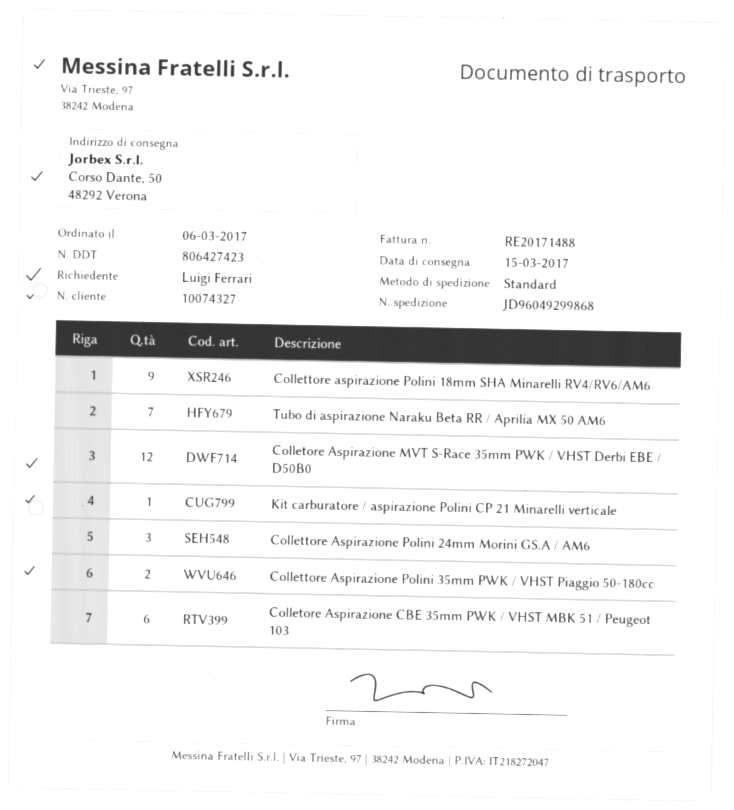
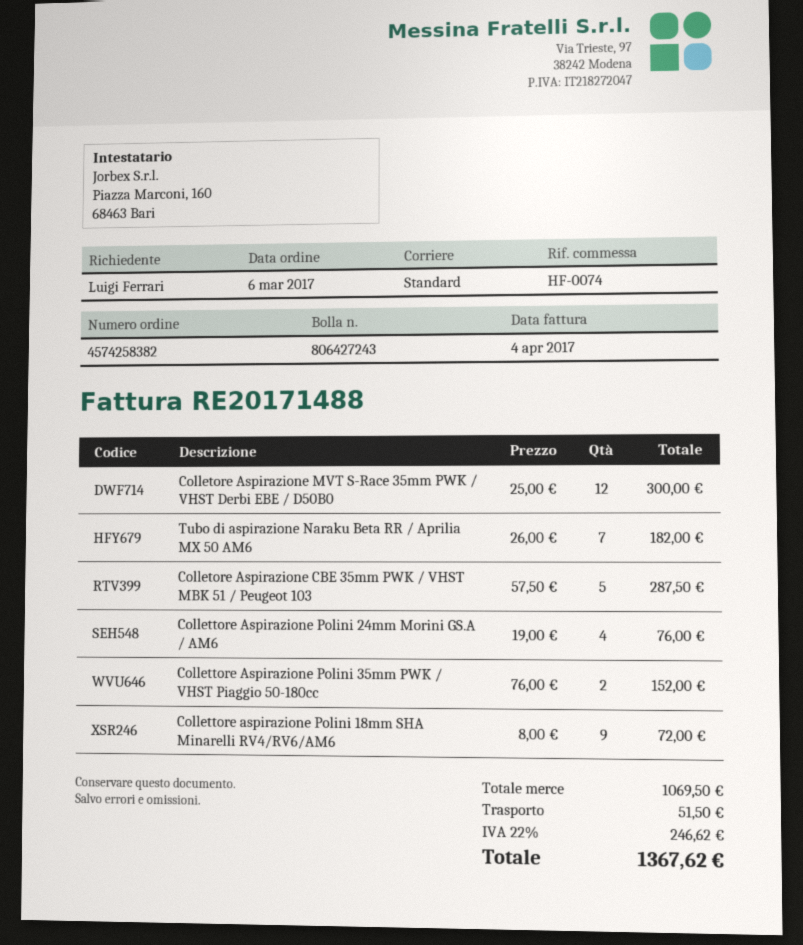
delivery note number: 806427423 -> 806427243
Kit carburatore / aspirazione Polini CP 21 Minarelli verticale: 1 -> none
Collettore Aspirazione Polini 24mm Morini GS.A / AM6: 3 -> 4
Colletore Aspirazione CBE 35mm PWK / VHST MBK 51 / Peugeot 103: 6 -> 5

